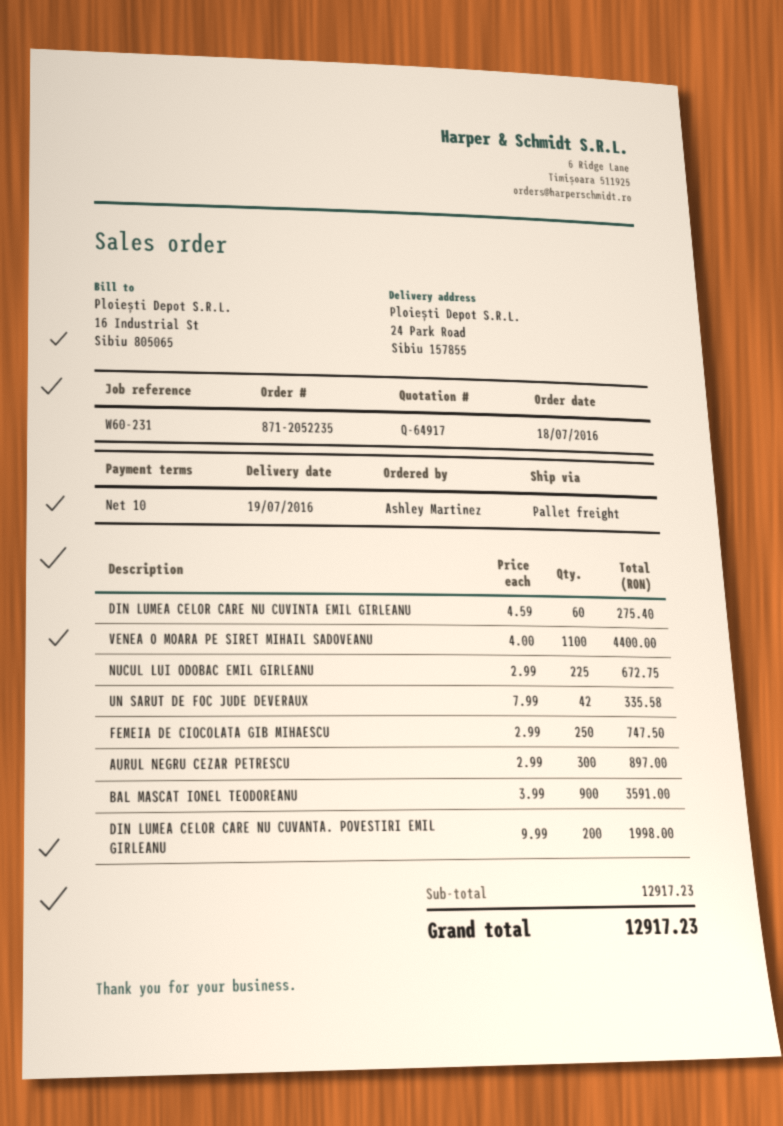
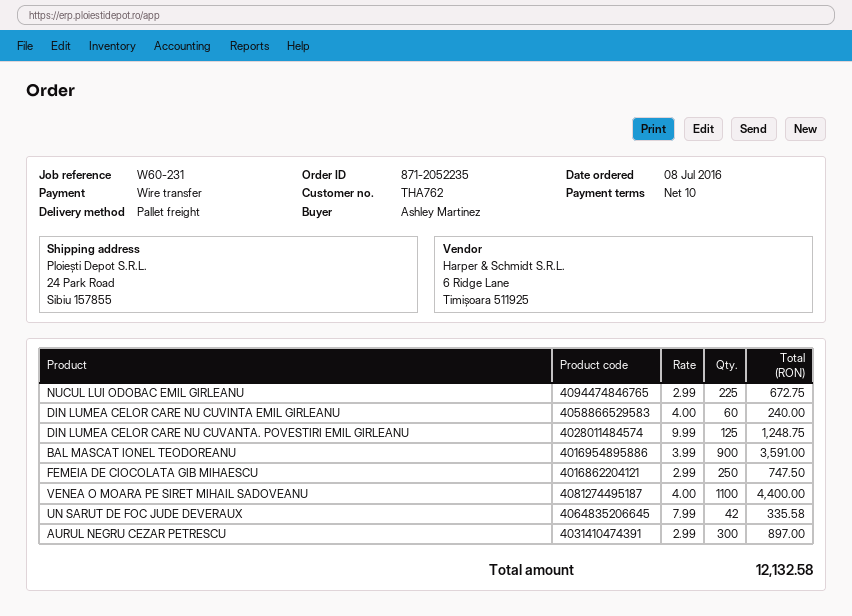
order date: 2016-07-18 -> 2016-07-08
DIN LUMEA CELOR CARE NU CUVINTA EMIL GIRLEANU: 60 x 4.59 = 275.40 -> 60 x 4.00 = 240.00
DIN LUMEA CELOR CARE NU CUVANTA. POVESTIRI EMIL GIRLEANU: 200 x 9.99 = 1998.00 -> 125 x 9.99 = 1248.75
total: 12917.23 -> 12132.58

